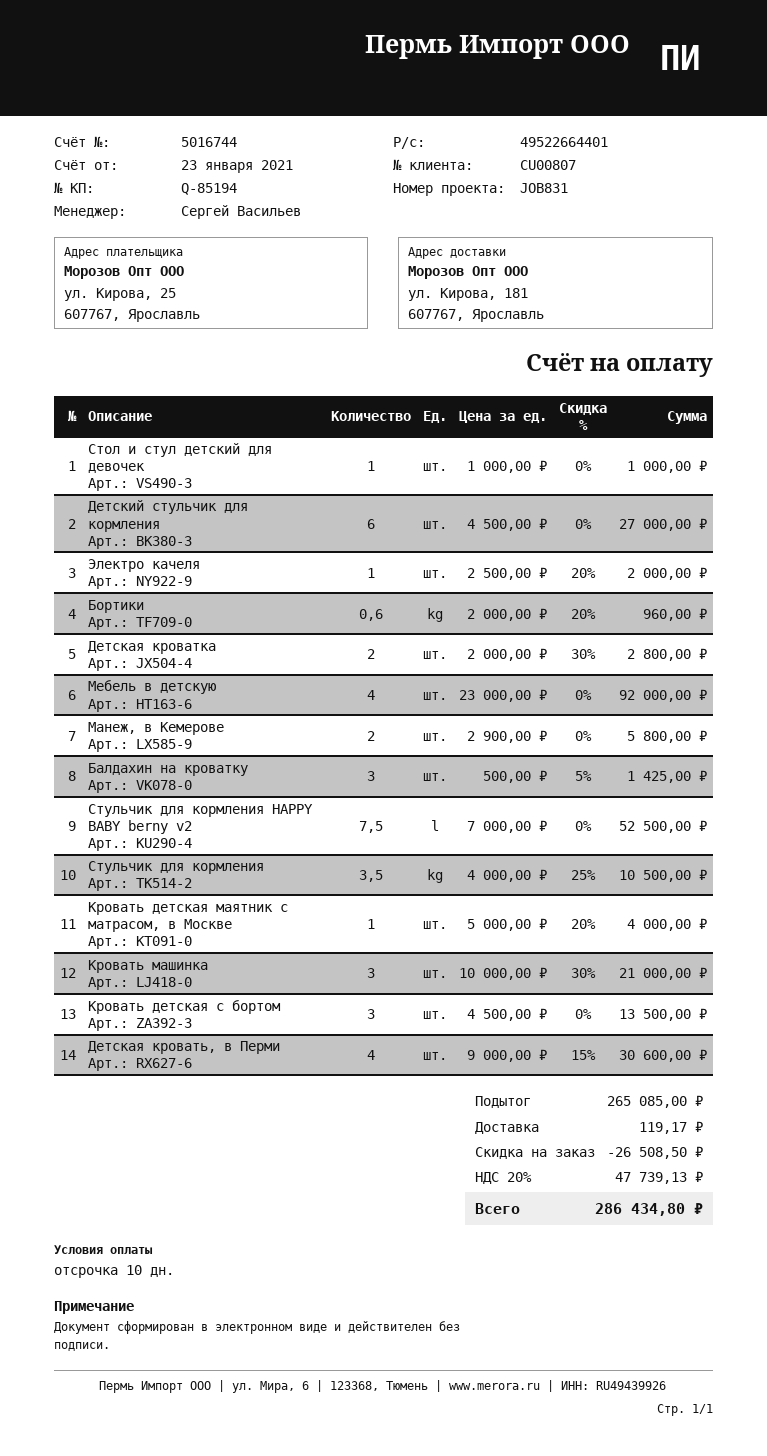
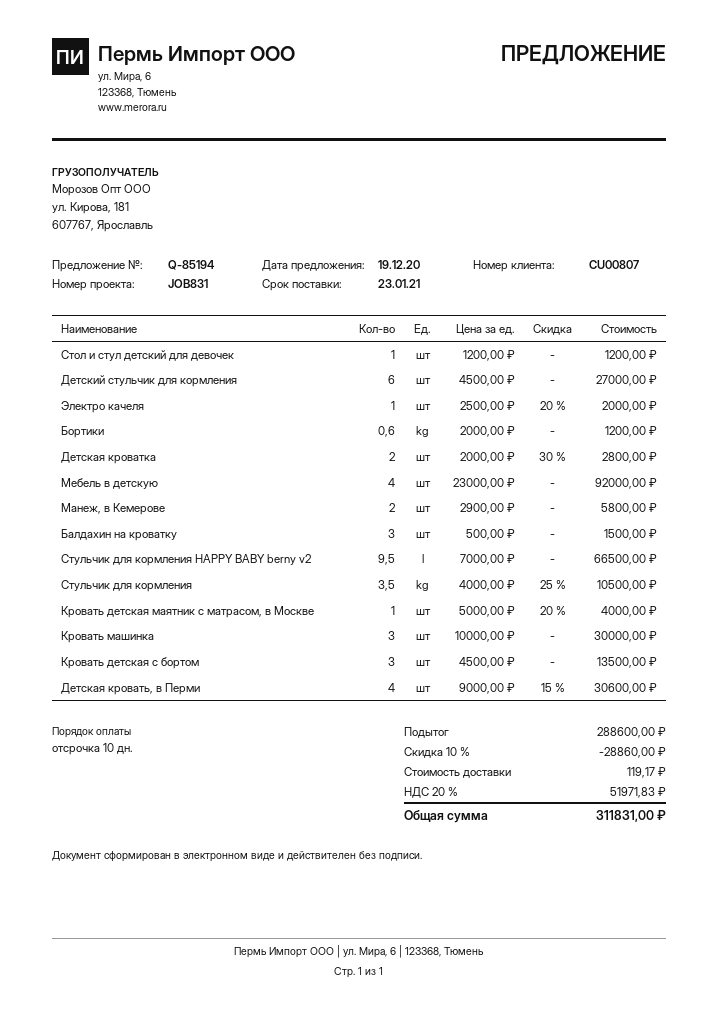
Стол и стул детский для девочек: 1 x 1000.00 = 1000.00 -> 1 x 1200.00 = 1200.00
Бортики: 0.6 x 2000.00 - 20% = 960.00 -> 0.6 x 2000.00 = 1200.00
Балдахин на кроватку: 3 x 500.00 - 5% = 1425.00 -> 3 x 500.00 = 1500.00
Стульчик для кормления HAPPY BABY berny v2: 7.5 x 7000.00 = 52500.00 -> 9.5 x 7000.00 = 66500.00
Кровать машинка: 3 x 10000.00 - 30% = 21000.00 -> 3 x 10000.00 = 30000.00
subtotal: 265085.00 -> 288600.00
discount: 26508.50 -> 28860.00
tax: 20% = 47739.13 -> 20% = 51971.83
total: 286434.80 -> 311831.00

